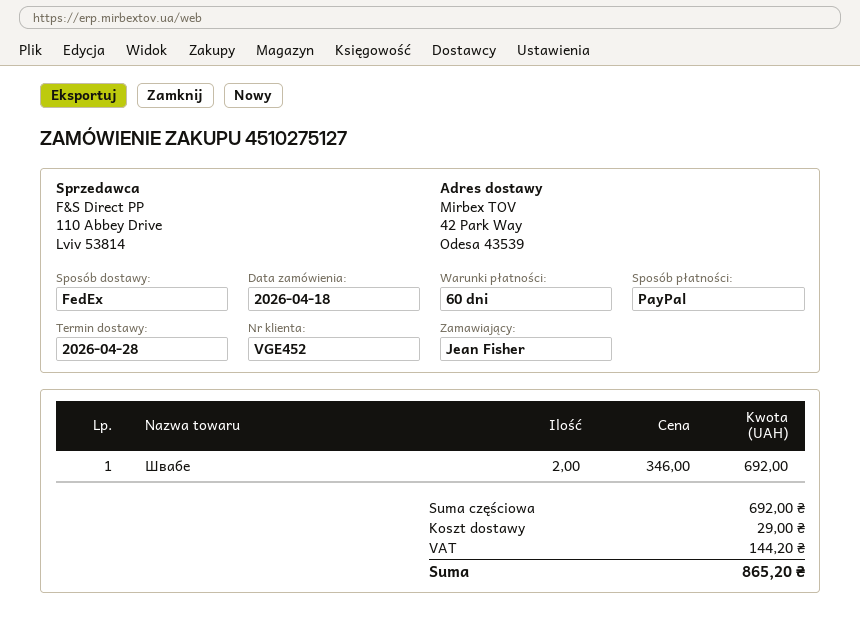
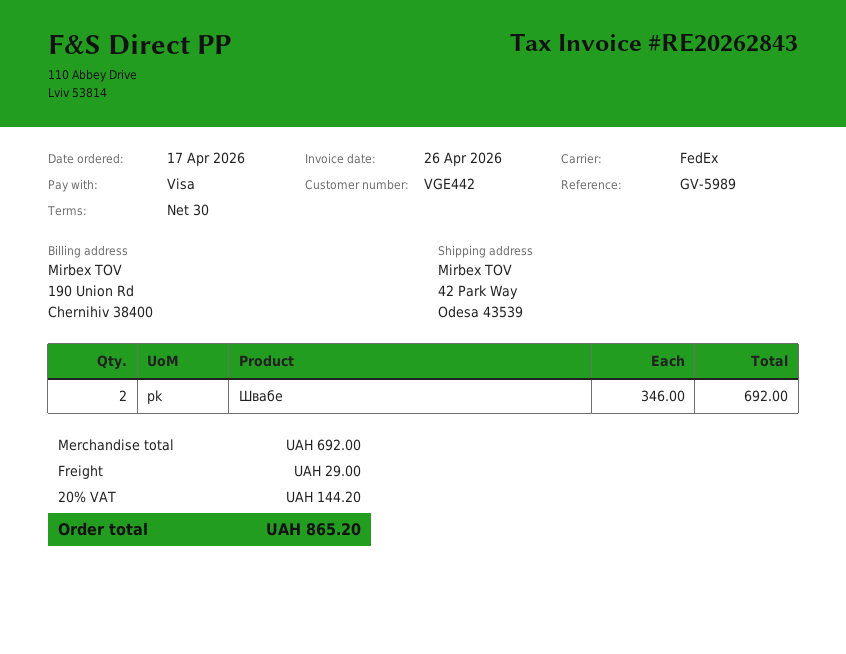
order date: 2026-04-18 -> 2026-04-17
payment terms: 60 days -> 30 days
customer number: VGE452 -> VGE442
payment method: PayPal -> Visa

